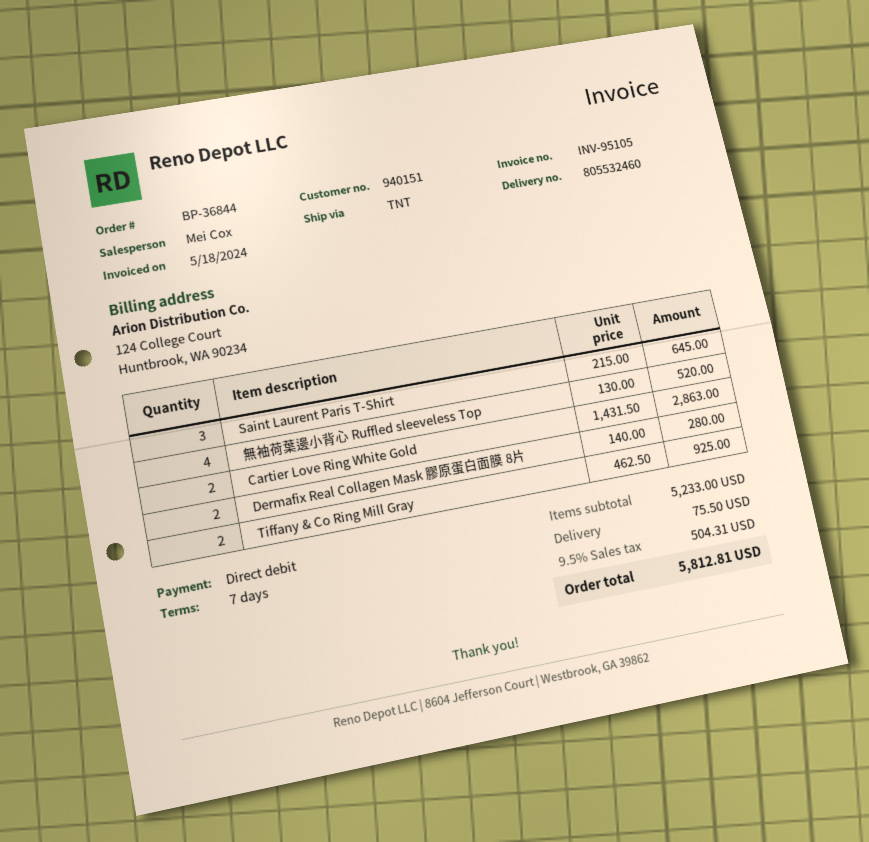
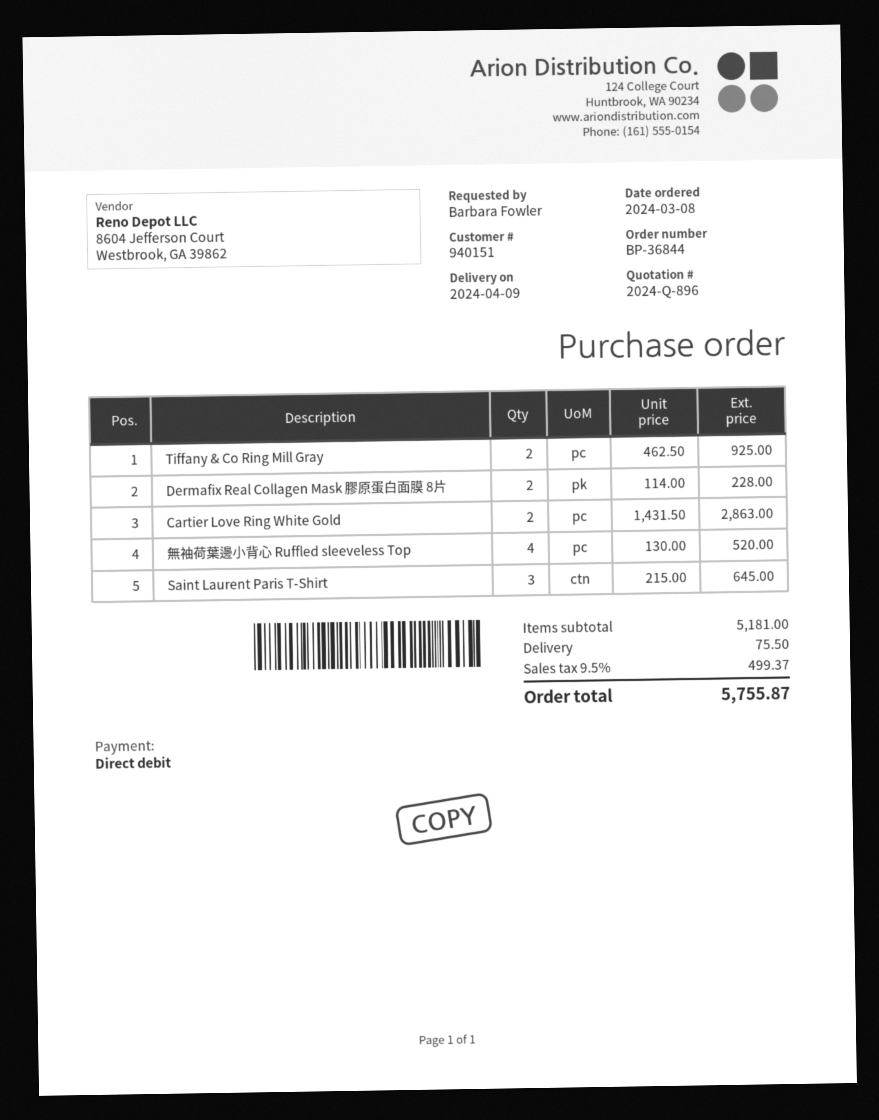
Dermafix Real Collagen Mask 膠原蛋白面膜 8片: 2 x 140.00 = 280.00 -> 2 x 114.00 = 228.00
subtotal: 5233.00 -> 5181.00
tax: 9.5% = 504.31 -> 9.5% = 499.37
total: 5812.81 -> 5755.87

